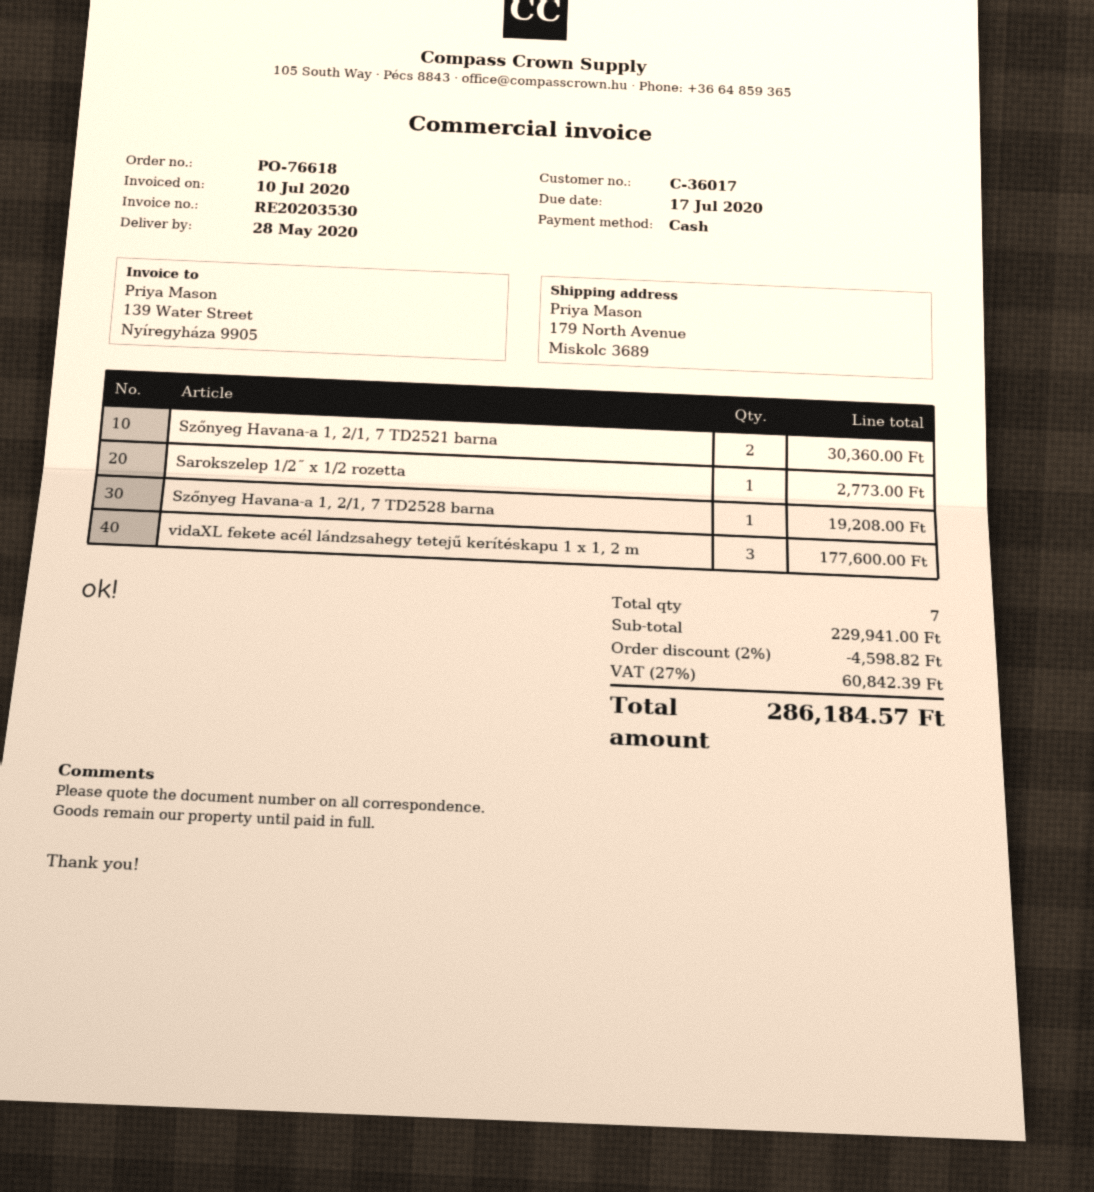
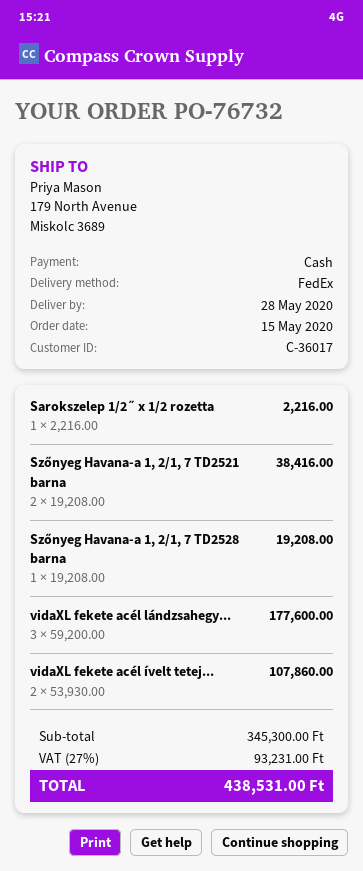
order number: PO-76618 -> PO-76732
Szőnyeg Havana-a 1, 2/1, 7 TD2521 barna: 2 for 30360.00 -> 2 for 38416.00
Sarokszelep 1/2˝ x 1/2 rozetta: 1 for 2773.00 -> 1 for 2216.00
vidaXL fekete acél ívelt tetej...: none -> 2 for 107860.00
subtotal: 229941.00 -> 345300.00
discount: 2% = 4598.82 -> none
tax: 27% = 60842.39 -> 27% = 93231.00
total: 286184.57 -> 438531.00

